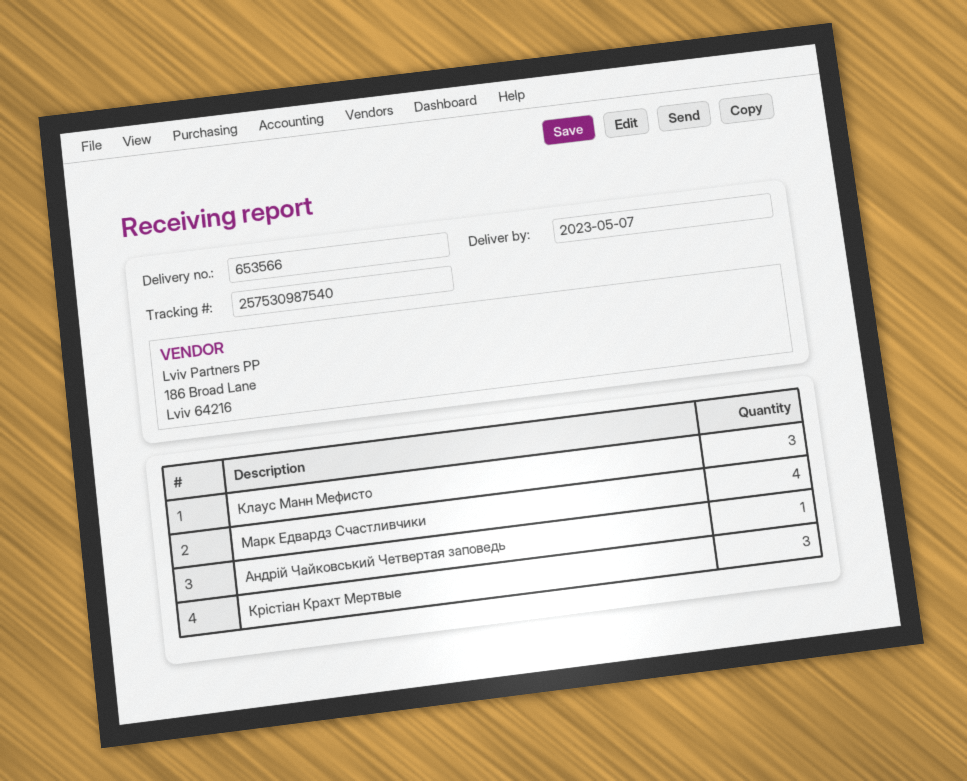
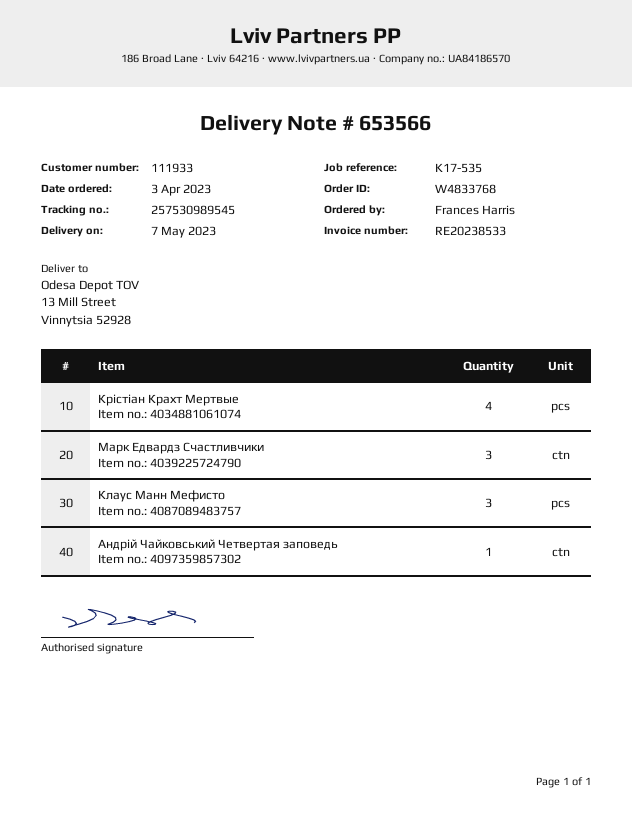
tracking number: 257530987540 -> 257530989545
Марк Едвардз Счастливчики: 4 -> 3
Крістіан Крахт Мертвые: 3 -> 4

